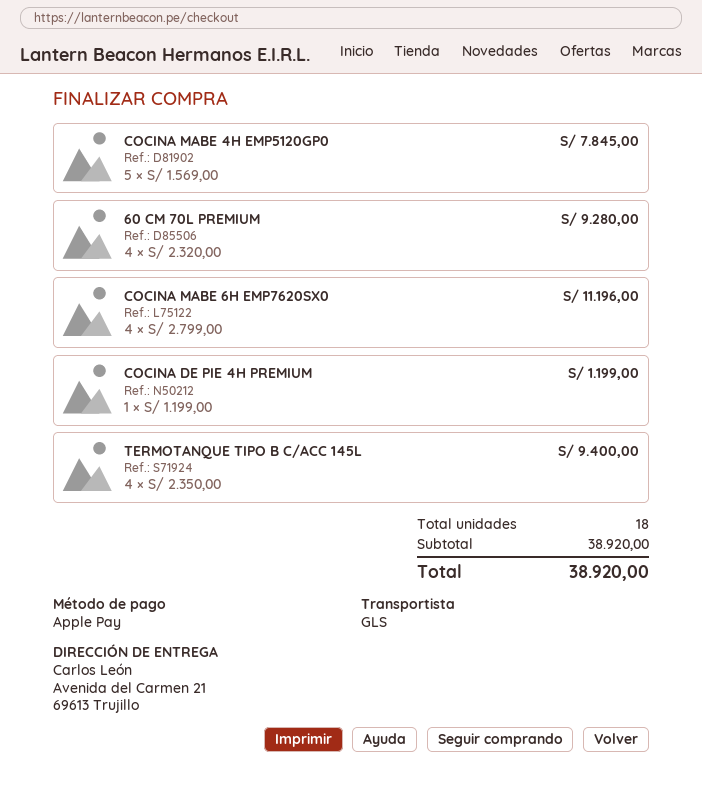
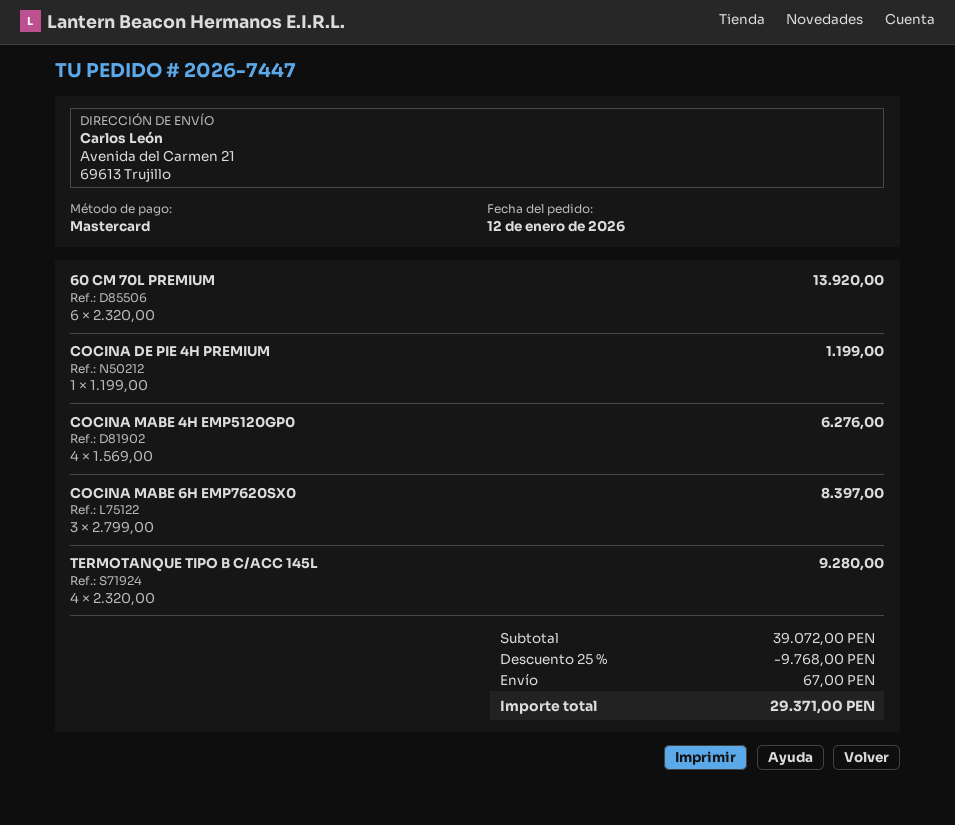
payment method: Apple Pay -> Mastercard
COCINA MABE 4H EMP5120GP0: 5 x 1569.00 = 7845.00 -> 4 x 1569.00 = 6276.00
60 CM 70L PREMIUM: 4 x 2320.00 = 9280.00 -> 6 x 2320.00 = 13920.00
COCINA MABE 6H EMP7620SX0: 4 x 2799.00 = 11196.00 -> 3 x 2799.00 = 8397.00
TERMOTANQUE TIPO B C/ACC 145L: 4 x 2350.00 = 9400.00 -> 4 x 2320.00 = 9280.00
subtotal: 38920.00 -> 39072.00
discount: none -> 25% = 9768.00
shipping: none -> 67.00
total: 38920.00 -> 29371.00

